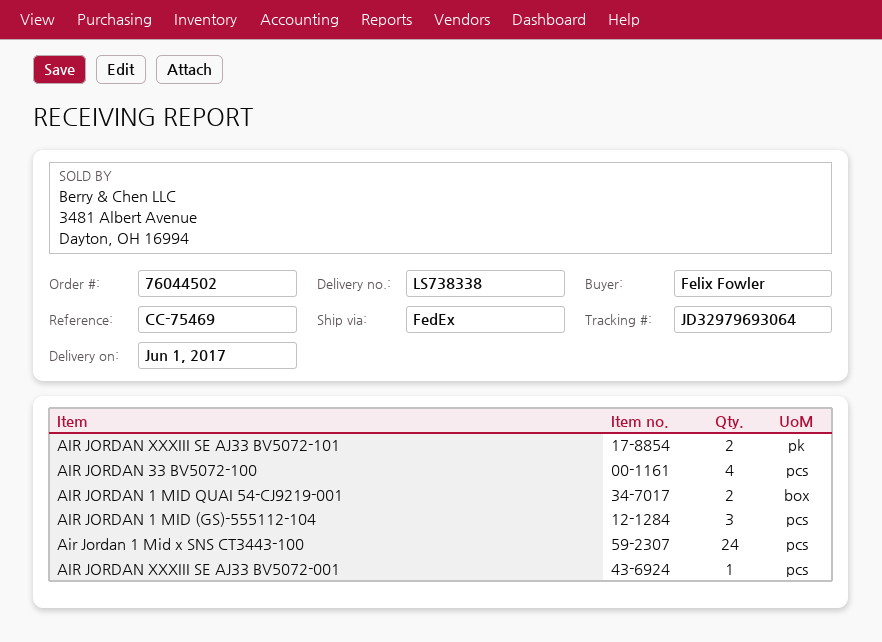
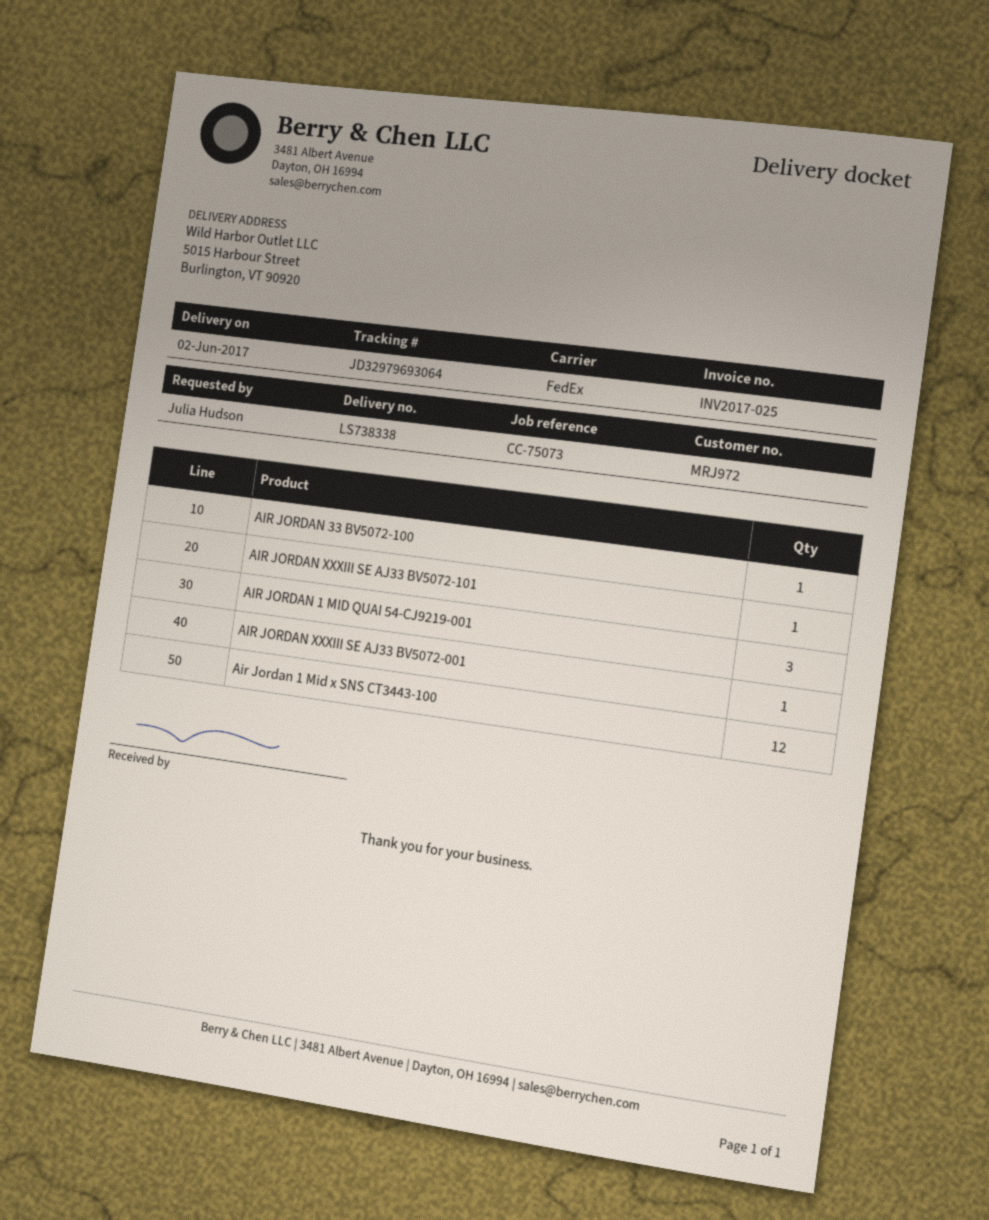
delivery date: 2017-06-01 -> 2017-06-02
reference: CC-75469 -> CC-75073
ordered by: Felix Fowler -> Julia Hudson
AIR JORDAN XXXIII SE AJ33 BV5072-101: 2 -> 1
AIR JORDAN 33 BV5072-100: 4 -> 1
AIR JORDAN 1 MID QUAI 54-CJ9219-001: 2 -> 3
AIR JORDAN 1 MID (GS)-555112-104: 3 -> none
Air Jordan 1 Mid x SNS CT3443-100: 24 -> 12

